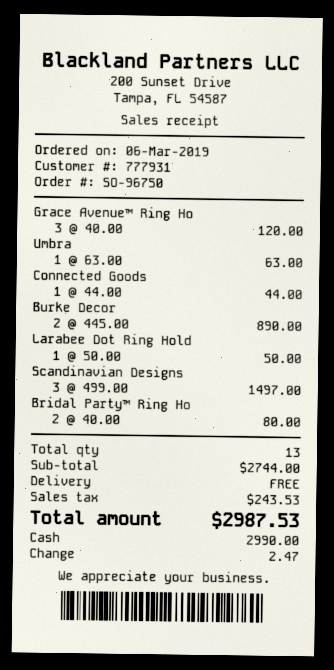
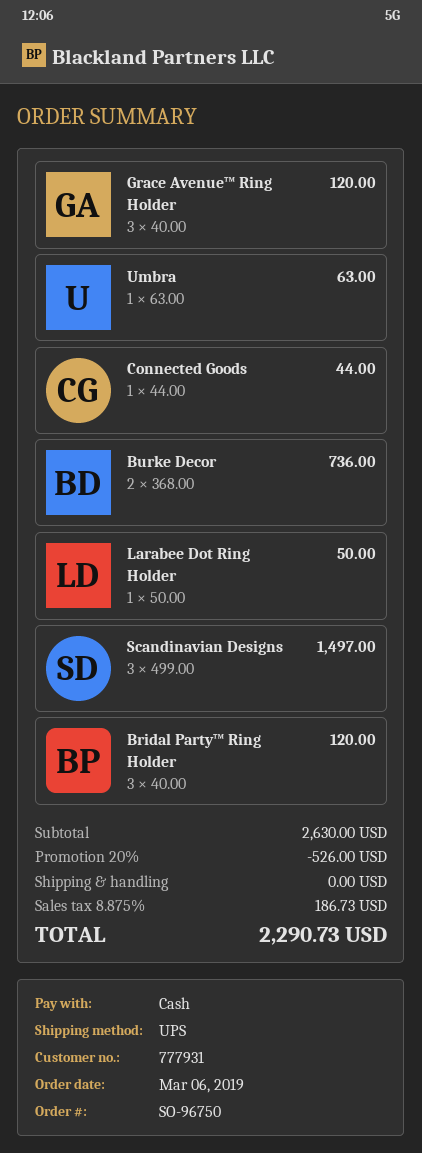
Burke Decor: 2 x 445.00 = 890.00 -> 2 x 368.00 = 736.00
Bridal Party™ Ring Ho: 2 x 40.00 = 80.00 -> 3 x 40.00 = 120.00
subtotal: 2744.00 -> 2630.00
discount: none -> 20% = 526.00
tax: 243.53 -> 186.73
total: 2987.53 -> 2290.73

